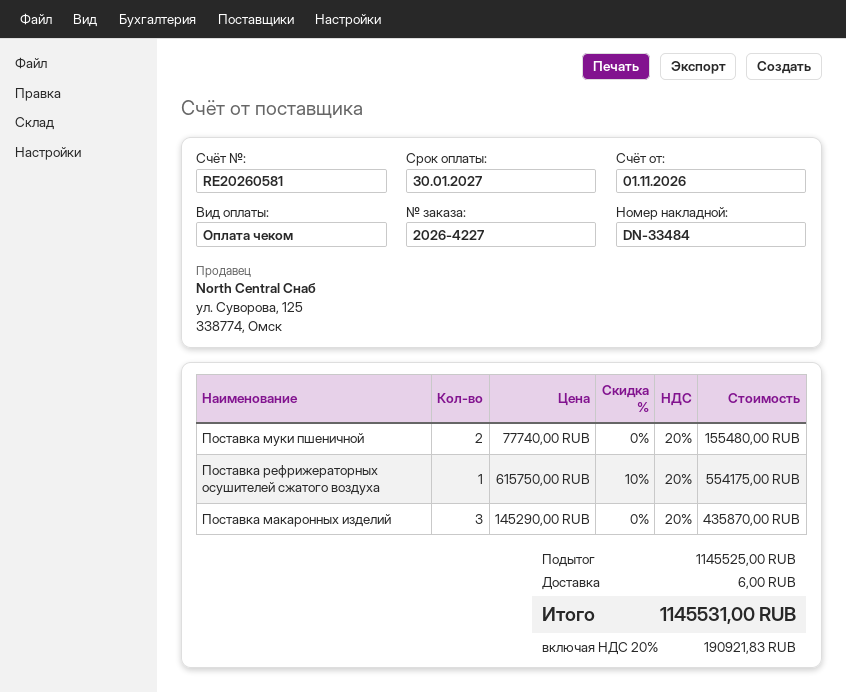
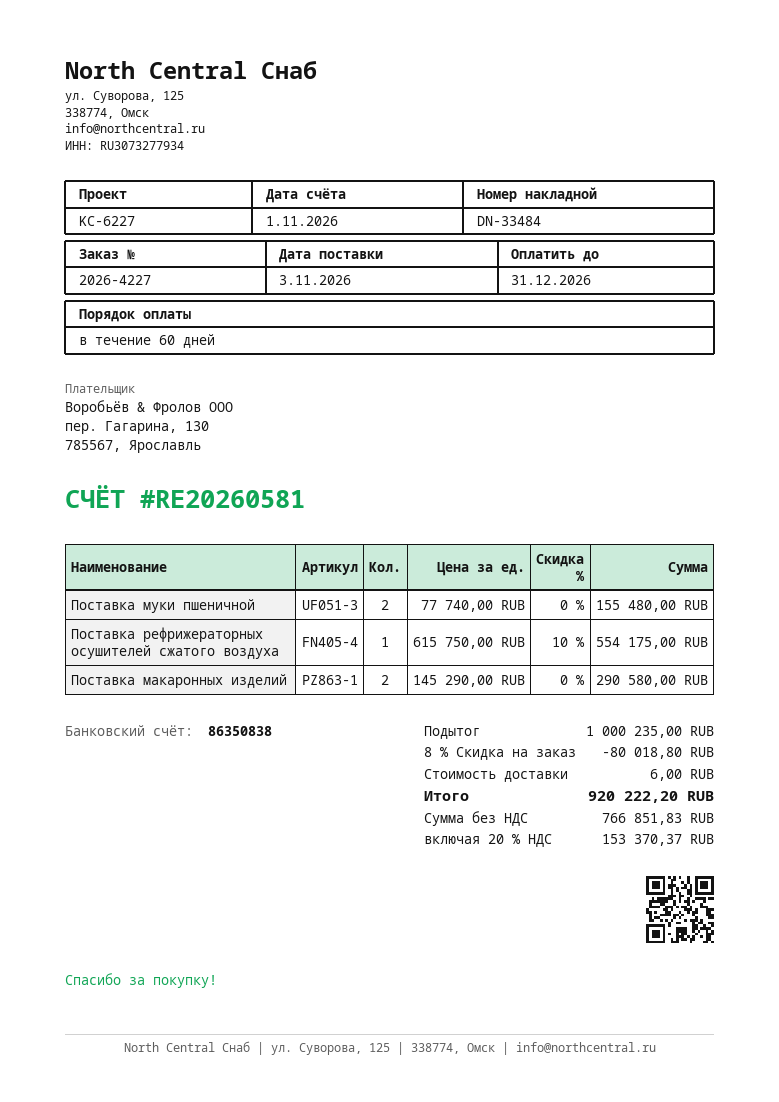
due date: 2027-01-30 -> 2026-12-31
Поставка макаронных изделий: 3 x 145290.00 = 435870.00 -> 2 x 145290.00 = 290580.00
subtotal: 1145525.00 -> 1000235.00
discount: none -> 8% = 80018.80
tax: 20% = 190921.83 -> 20% = 153370.37
total: 1145531.00 -> 920222.20

